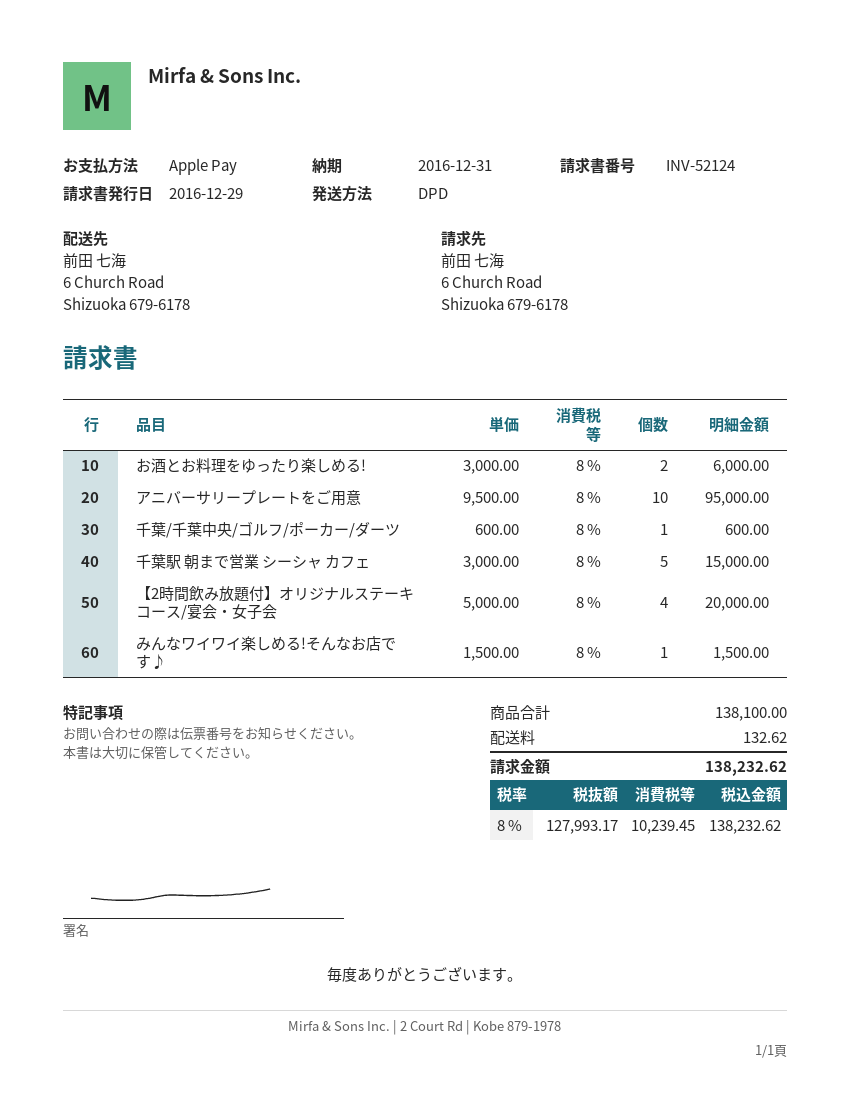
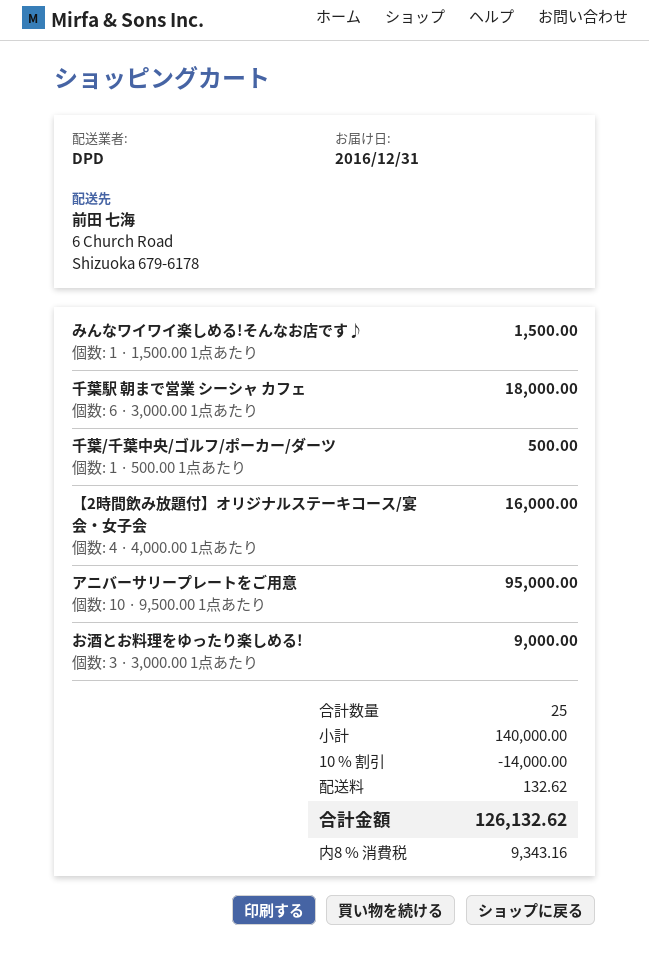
お酒とお料理をゆったり楽しめる!: 2 x 3000.00 = 6000.00 -> 3 x 3000.00 = 9000.00
千葉/千葉中央/ゴルフ/ポーカー/ダーツ: 1 x 600.00 = 600.00 -> 1 x 500.00 = 500.00
千葉駅 朝まで営業 シーシャ カフェ: 5 x 3000.00 = 15000.00 -> 6 x 3000.00 = 18000.00
【2時間飲み放題付】オリジナルステーキコース/宴会・女子会: 4 x 5000.00 = 20000.00 -> 4 x 4000.00 = 16000.00
subtotal: 138100.00 -> 140000.00
discount: none -> 10% = 14000.00
tax: 8% = 10239.45 -> 8% = 9343.16
total: 138232.62 -> 126132.62

